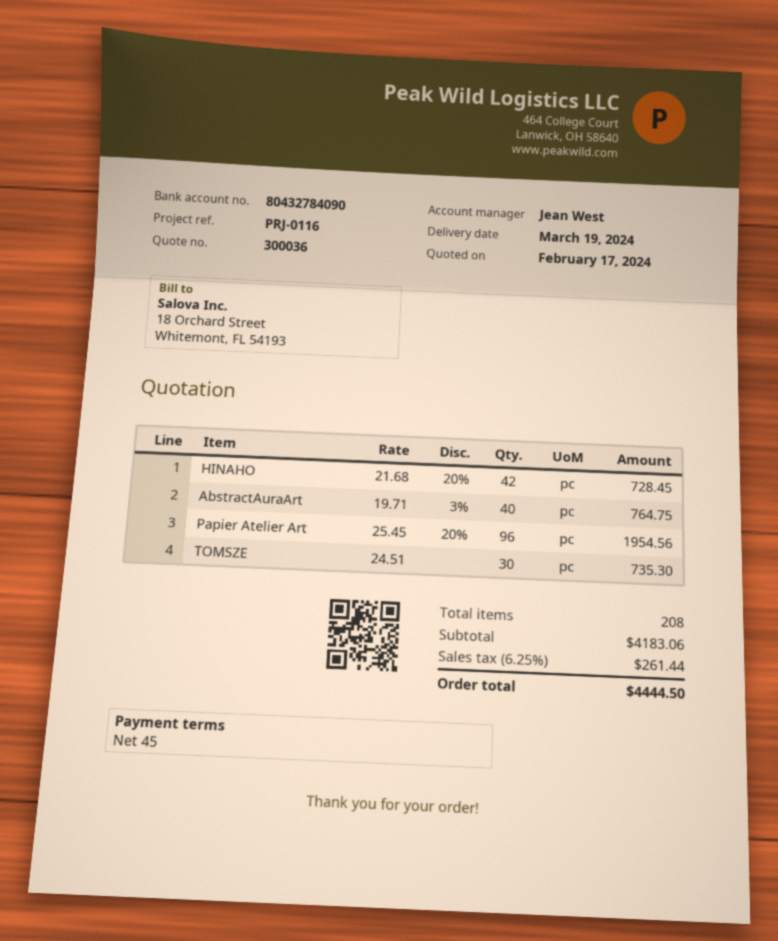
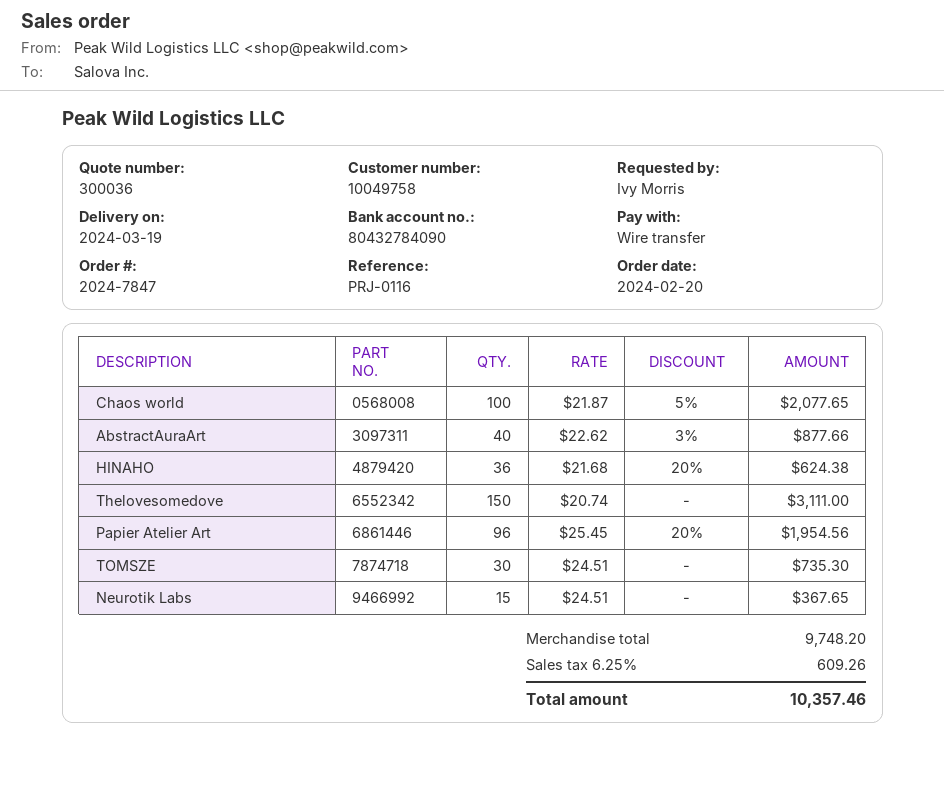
HINAHO: 42 x 21.68 - 20% = 728.45 -> 36 x 21.68 - 20% = 624.38
AbstractAuraArt: 40 x 19.71 - 3% = 764.75 -> 40 x 22.62 - 3% = 877.66
Chaos world: none -> 100 x 21.87 - 5% = 2077.65
Thelovesomedove: none -> 150 x 20.74 = 3111.00
Neurotik Labs: none -> 15 x 24.51 = 367.65
subtotal: 4183.06 -> 9748.20
tax: 6.25% = 261.44 -> 6.25% = 609.26
total: 4444.50 -> 10357.46

